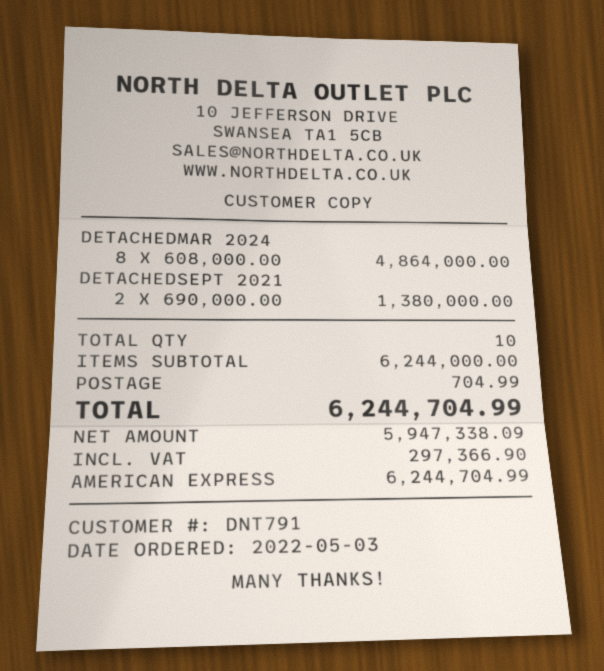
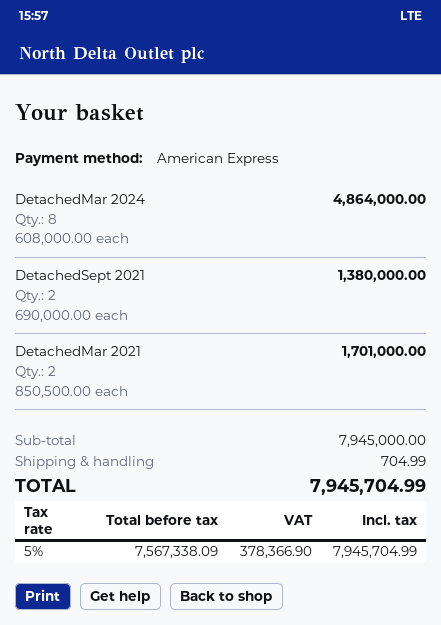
DetachedMar 2021: none -> 2 x 850500.00 = 1701000.00
subtotal: 6244000.00 -> 7945000.00
net: 5947338.09 -> 7567338.09
tax: 297366.90 -> 378366.90
total: 6244704.99 -> 7945704.99

